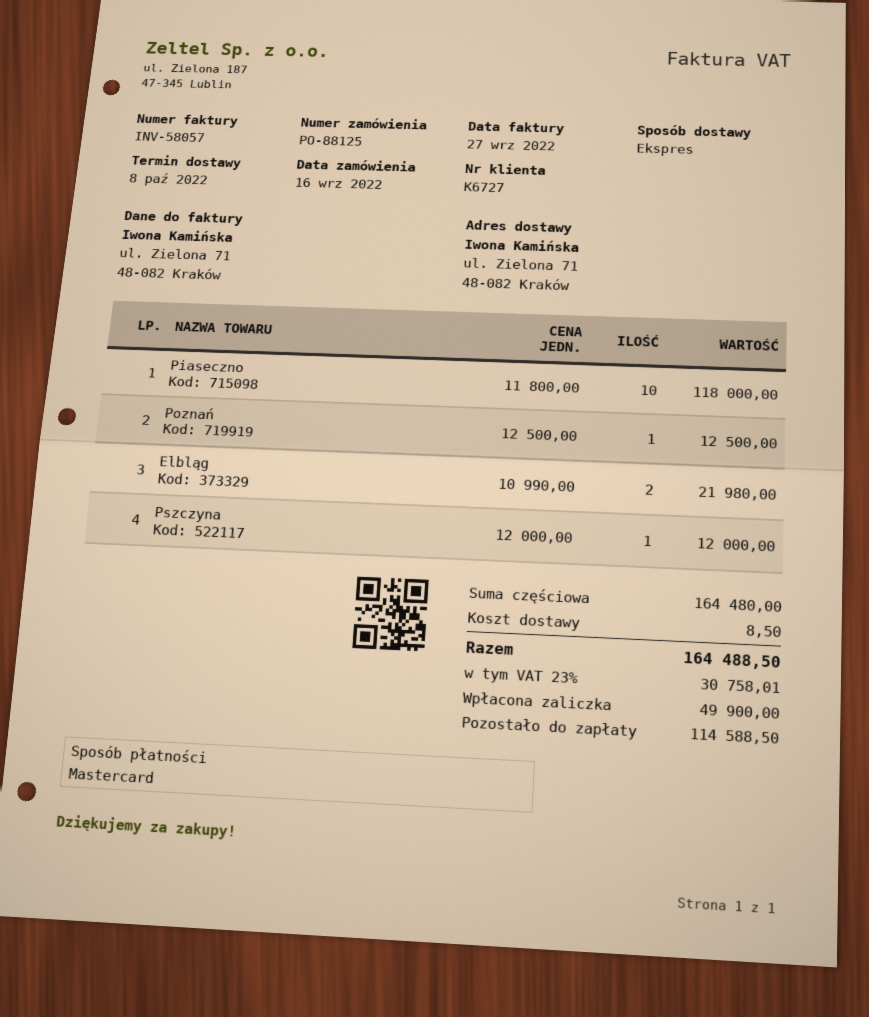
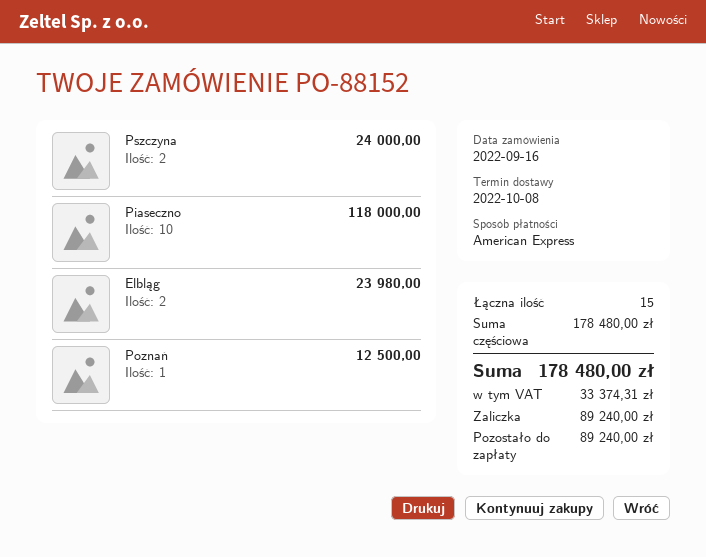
order number: PO-88125 -> PO-88152
payment method: Mastercard -> American Express
Elbląg: 2 for 21980.00 -> 2 for 23980.00
Pszczyna: 1 for 12000.00 -> 2 for 24000.00
subtotal: 164480.00 -> 178480.00
shipping: 8.50 -> none
tax: 30758.01 -> 33374.31
total: 164488.50 -> 178480.00
deposit: 49900.00 -> 89240.00
balance: 114588.50 -> 89240.00

